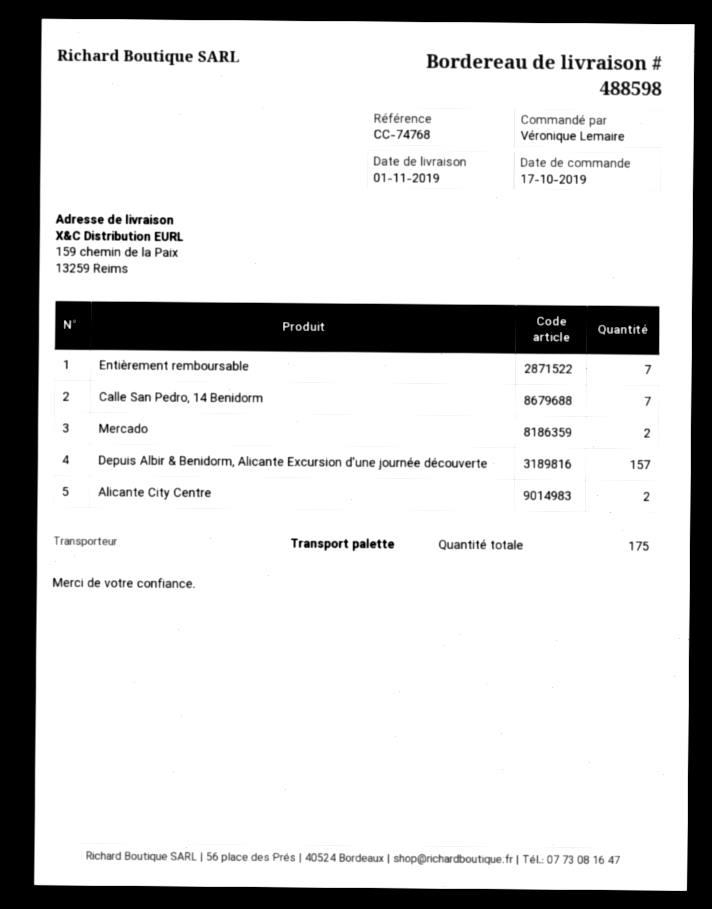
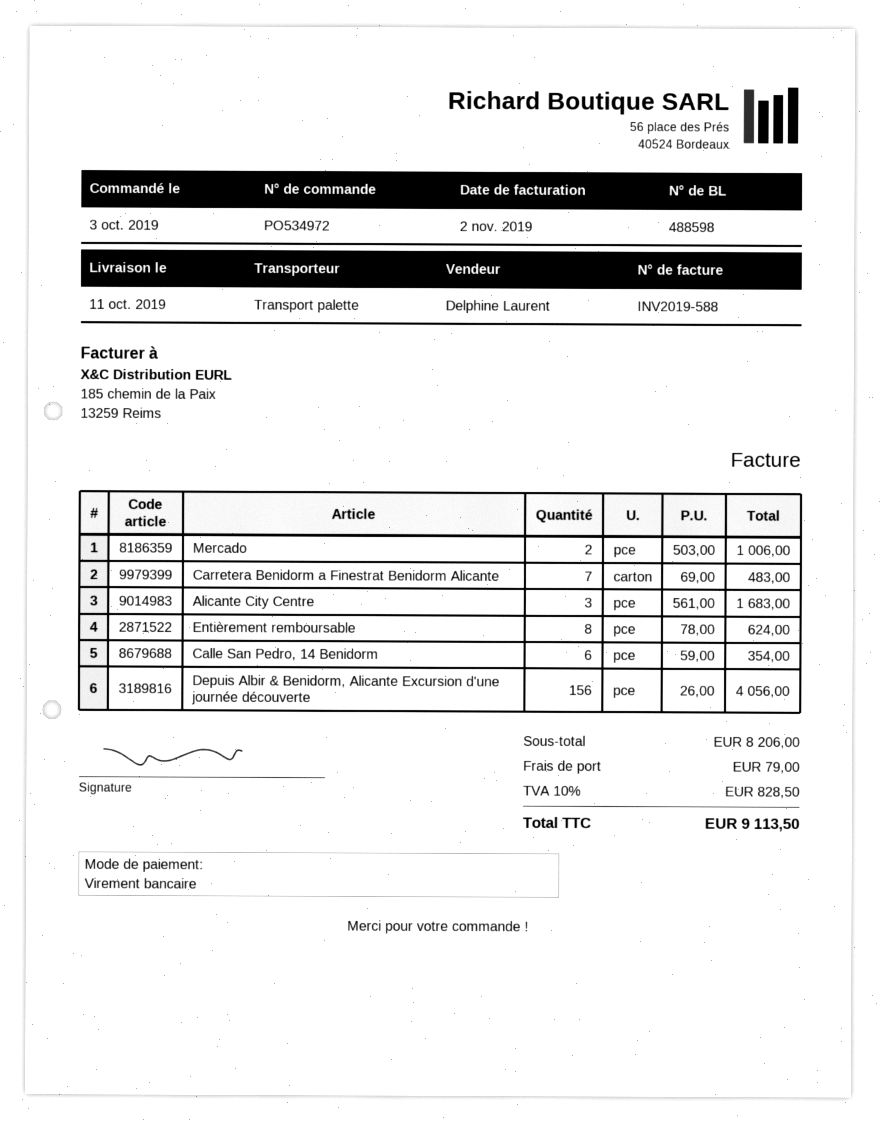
order date: 2019-10-17 -> 2019-10-03
delivery date: 2019-11-01 -> 2019-10-11
Entièrement remboursable: 7 -> 8
Calle San Pedro, 14 Benidorm: 7 -> 6
Depuis Albir & Benidorm, Alicante Excursion d'une journée découverte: 157 -> 156
Alicante City Centre: 2 -> 3
Carretera Benidorm a Finestrat Benidorm Alicante: none -> 7

